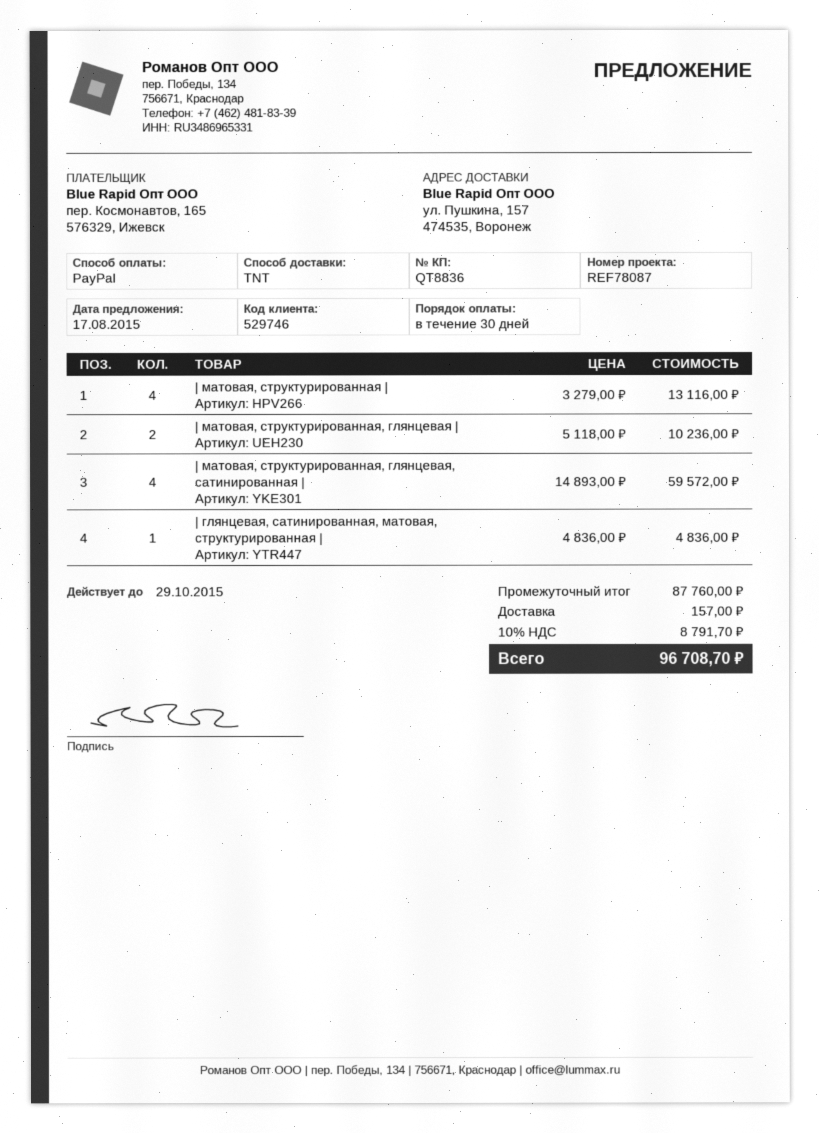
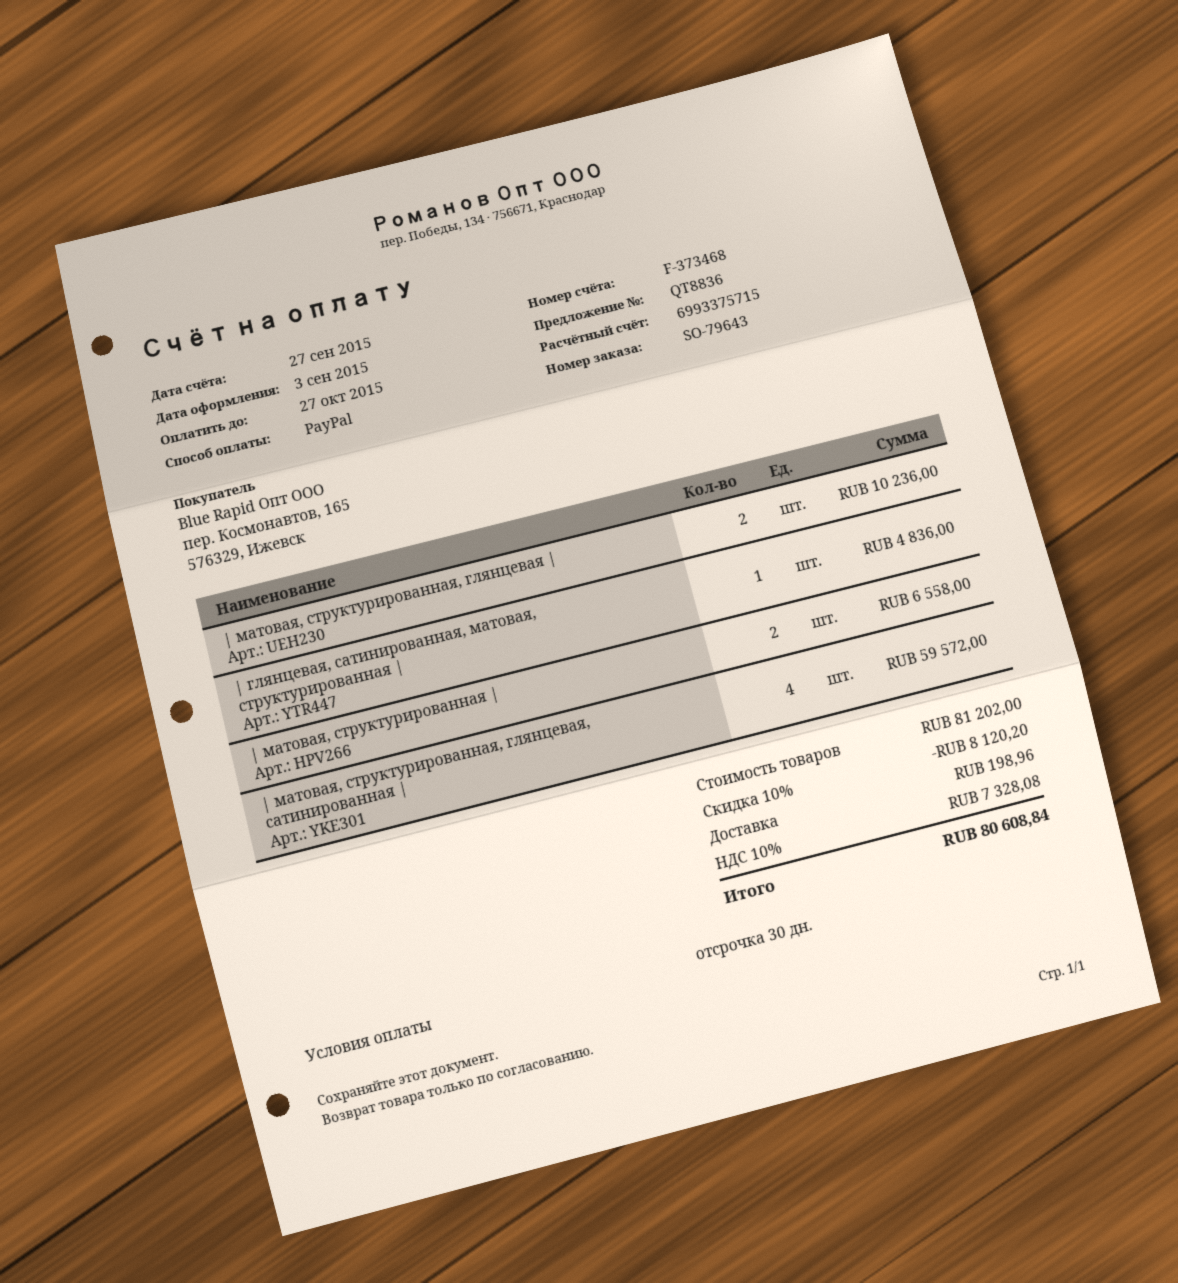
| матовая, структурированная |: 4 for 13116.00 -> 2 for 6558.00
subtotal: 87760.00 -> 81202.00
discount: none -> 10% = 8120.20
shipping: 157.00 -> 198.96
tax: 10% = 8791.70 -> 10% = 7328.08
total: 96708.70 -> 80608.84

